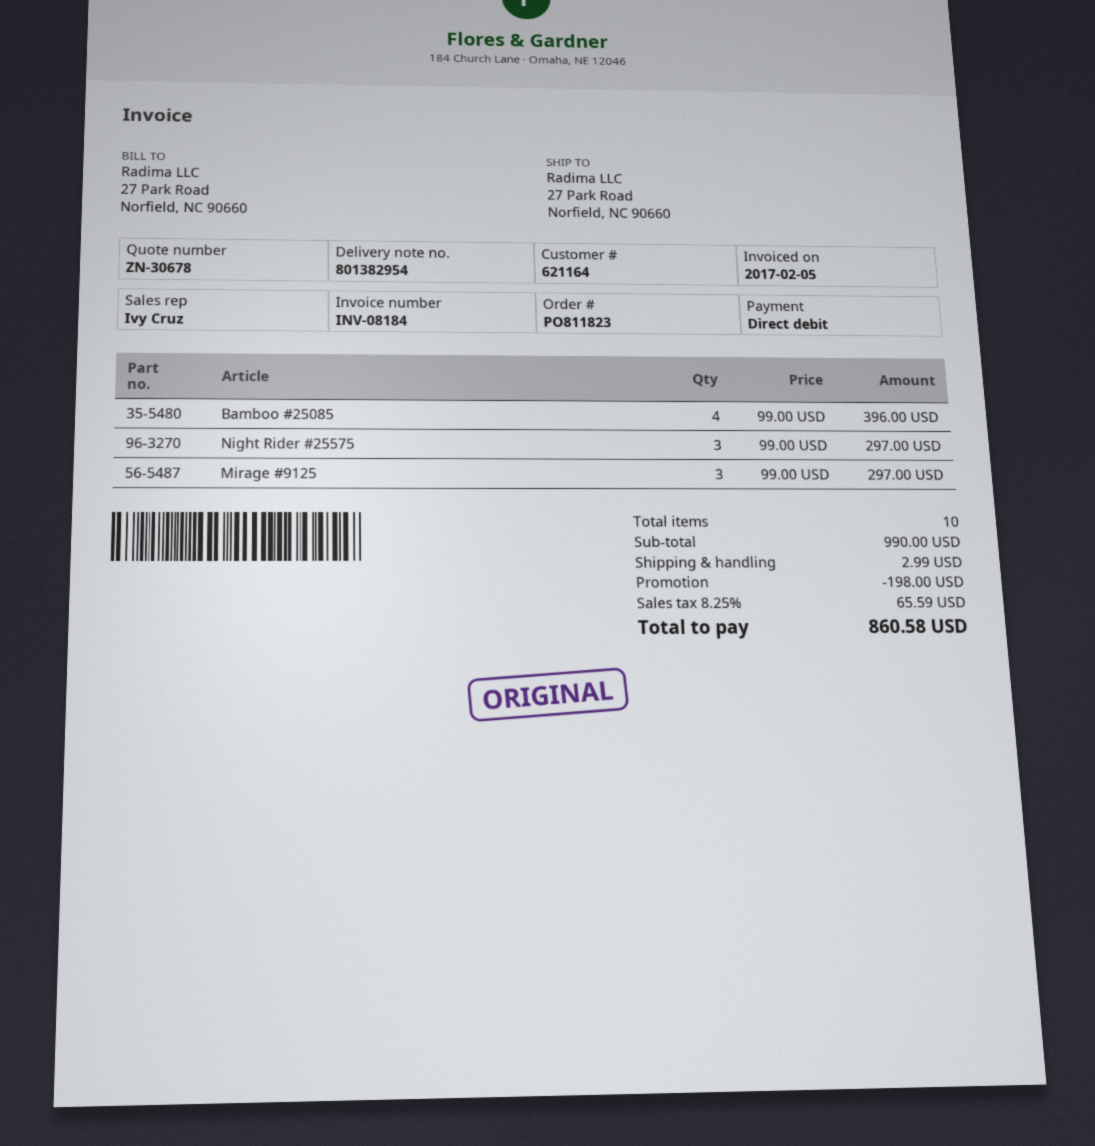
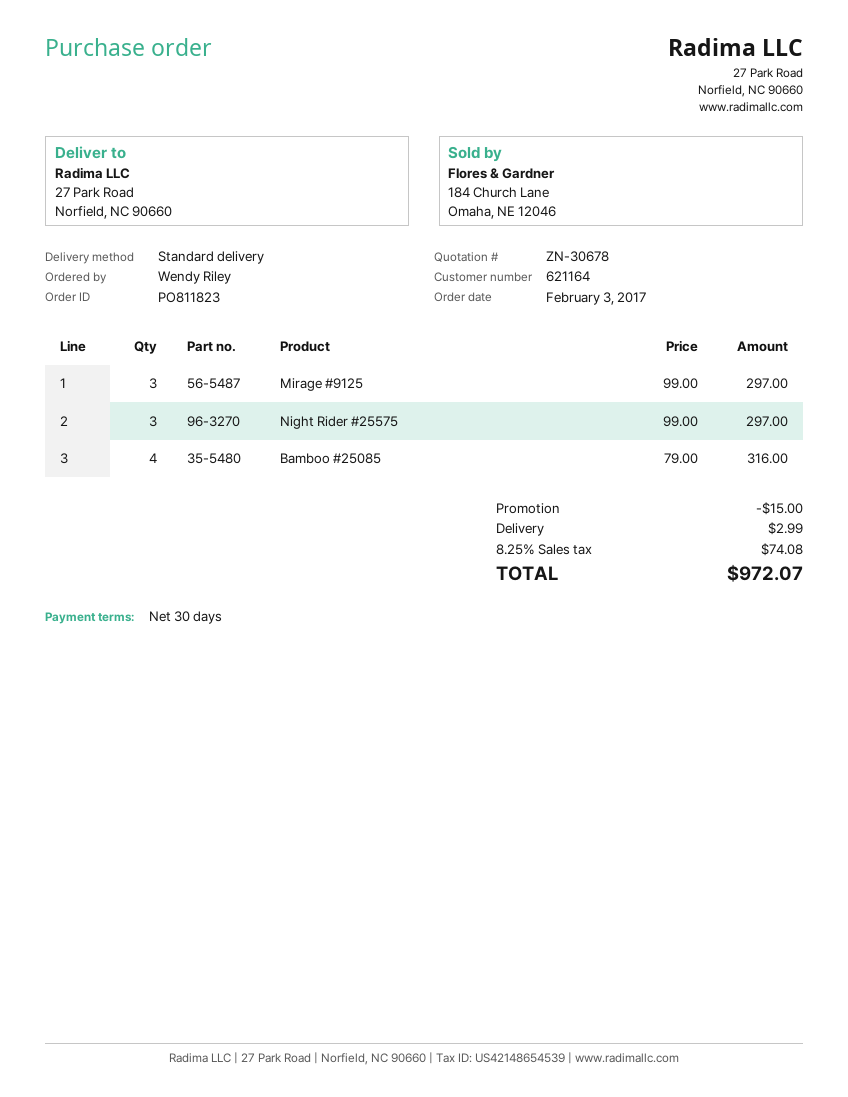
Bamboo #25085: 4 x 99.00 = 396.00 -> 4 x 79.00 = 316.00
discount: 198.00 -> 15.00
tax: 8.25% = 65.59 -> 8.25% = 74.08
total: 860.58 -> 972.07

